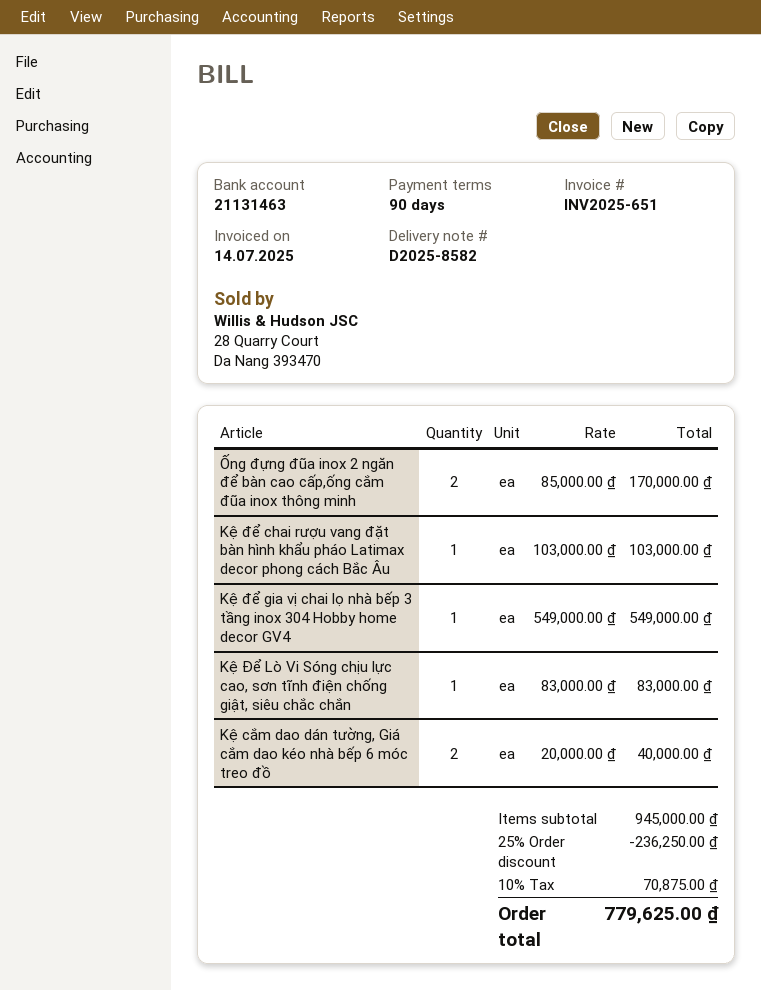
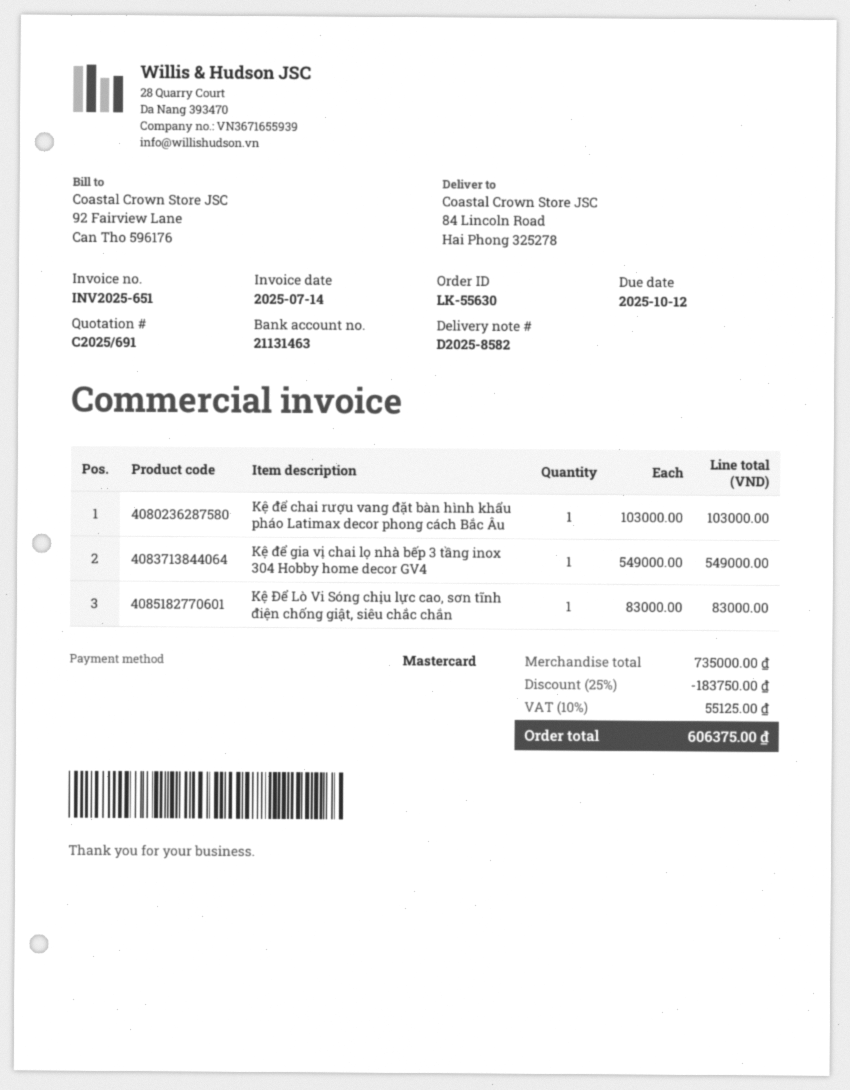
Ống đựng đũa inox 2 ngăn để bàn cao cấp,ống cắm đũa inox thông minh: 2 x 85000.00 = 170000.00 -> none
Kệ cắm dao dán tường, Giá cắm dao kéo nhà bếp 6 móc treo đồ: 2 x 20000.00 = 40000.00 -> none
subtotal: 945000.00 -> 735000.00
discount: 25% = 236250.00 -> 25% = 183750.00
tax: 10% = 70875.00 -> 10% = 55125.00
total: 779625.00 -> 606375.00

